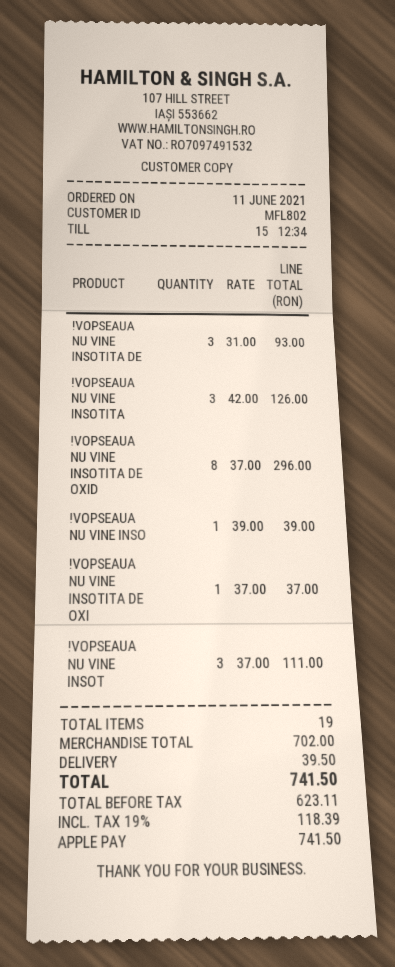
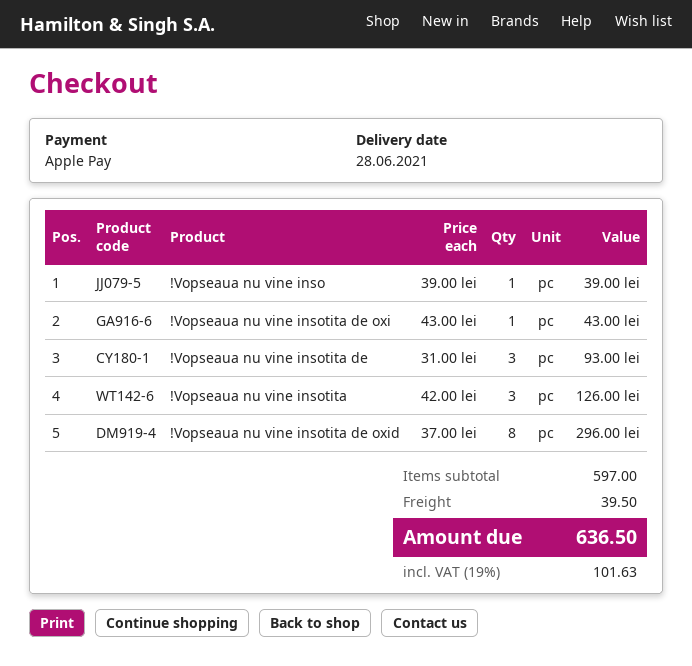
!VOPSEAUA NU VINE INSOTITA DE OXI: 1 x 37.00 = 37.00 -> 1 x 43.00 = 43.00
!VOPSEAUA NU VINE INSOT: 3 x 37.00 = 111.00 -> none
subtotal: 702.00 -> 597.00
tax: 19% = 118.39 -> 19% = 101.63
total: 741.50 -> 636.50

